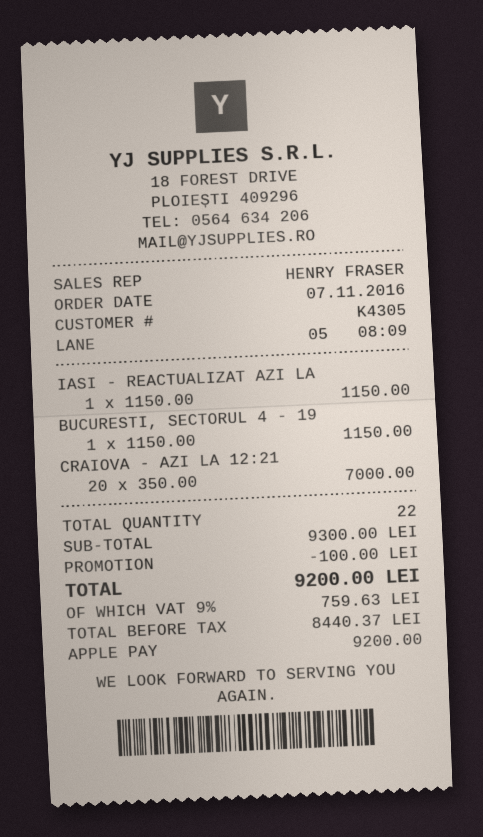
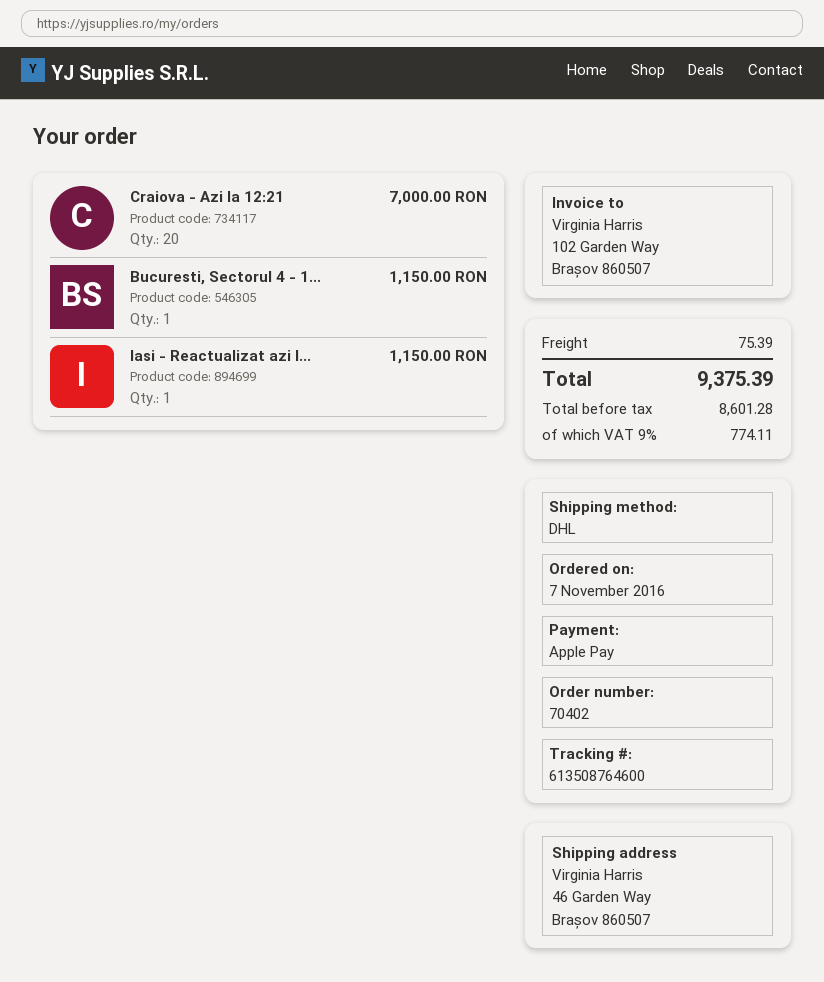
discount: 100.00 -> none
shipping: none -> 75.39
net: 8440.37 -> 8601.28
tax: 9% = 759.63 -> 9% = 774.11
total: 9200.00 -> 9375.39

